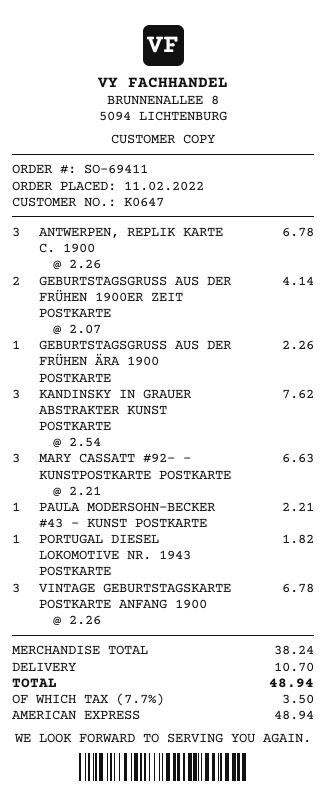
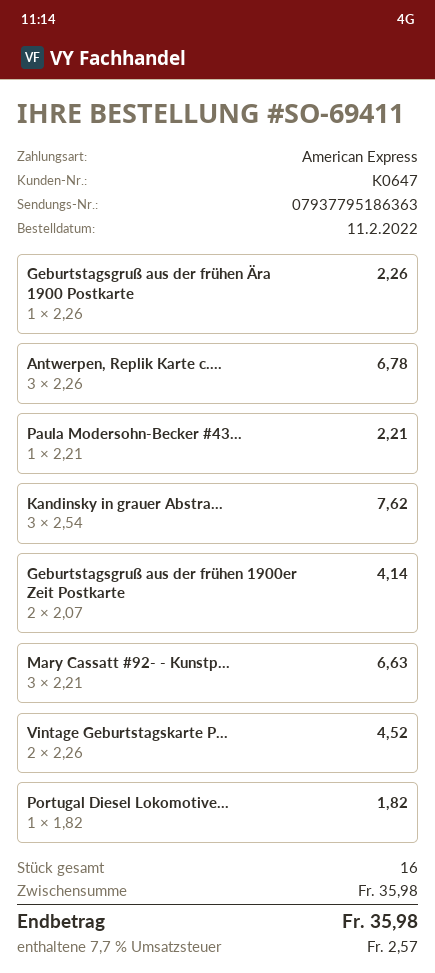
VINTAGE GEBURTSTAGSKARTE POSTKARTE ANFANG 1900: 3 x 2.26 = 6.78 -> 2 x 2.26 = 4.52
subtotal: 38.24 -> 35.98
shipping: 10.70 -> none
tax: 7.7% = 3.50 -> 7.7% = 2.57
total: 48.94 -> 35.98

